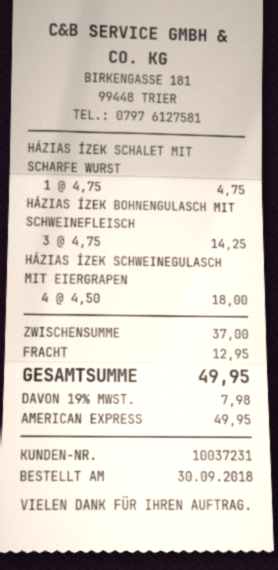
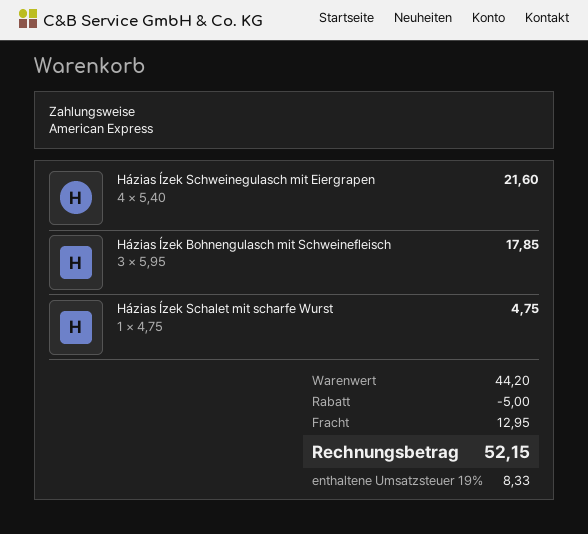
HÁZIAS ÍZEK BOHNENGULASCH MIT SCHWEINEFLEISCH: 3 x 4.75 = 14.25 -> 3 x 5.95 = 17.85
HÁZIAS ÍZEK SCHWEINEGULASCH MIT EIERGRAPEN: 4 x 4.50 = 18.00 -> 4 x 5.40 = 21.60
subtotal: 37.00 -> 44.20
discount: none -> 5.00
tax: 19% = 7.98 -> 19% = 8.33
total: 49.95 -> 52.15

